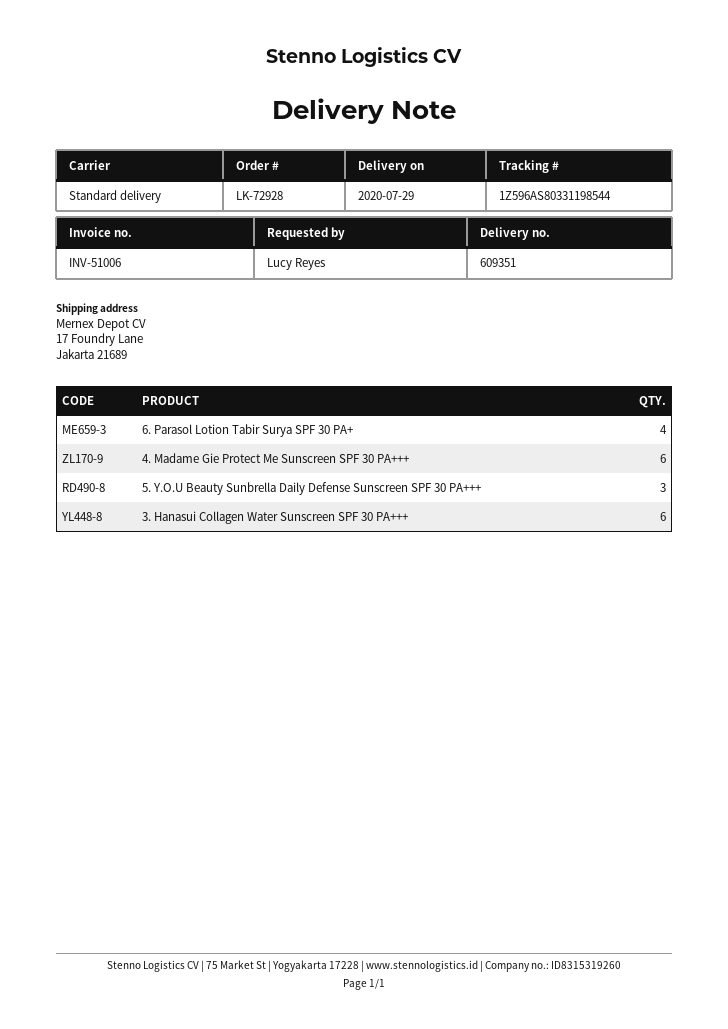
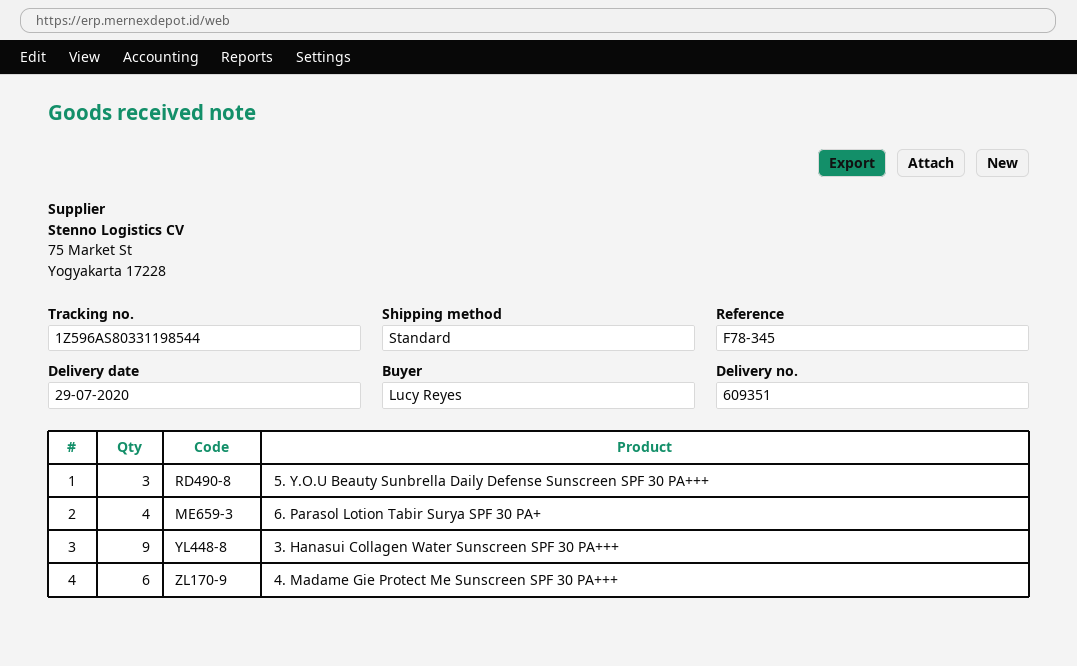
3. Hanasui Collagen Water Sunscreen SPF 30 PA+++: 6 -> 9

